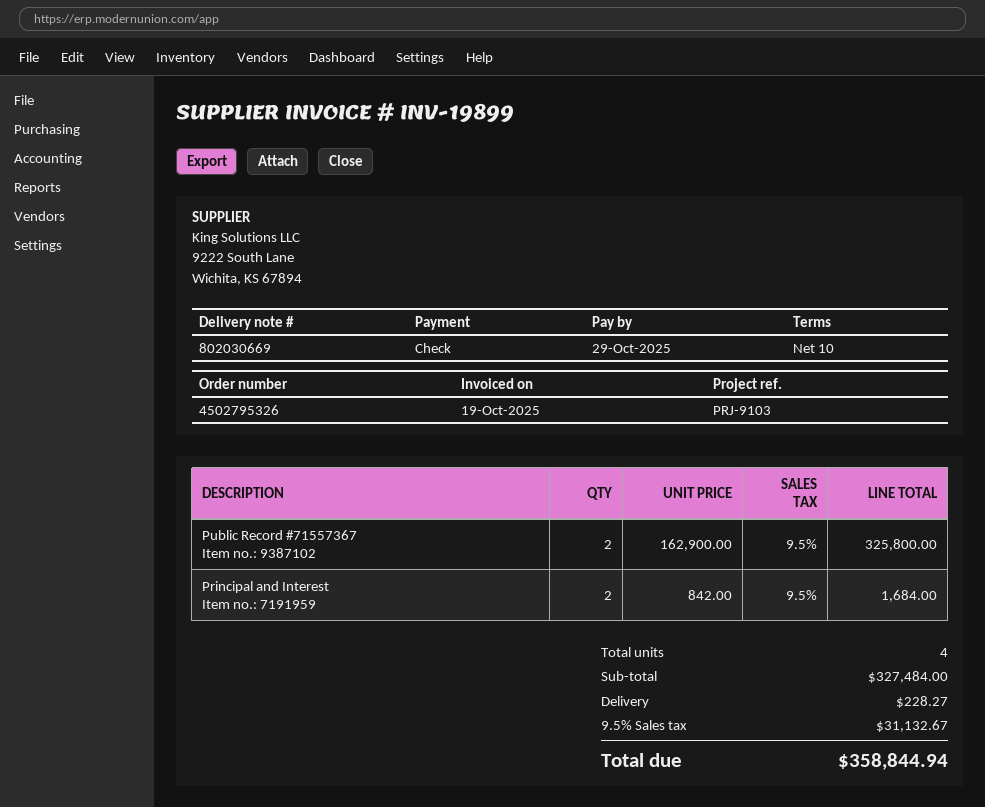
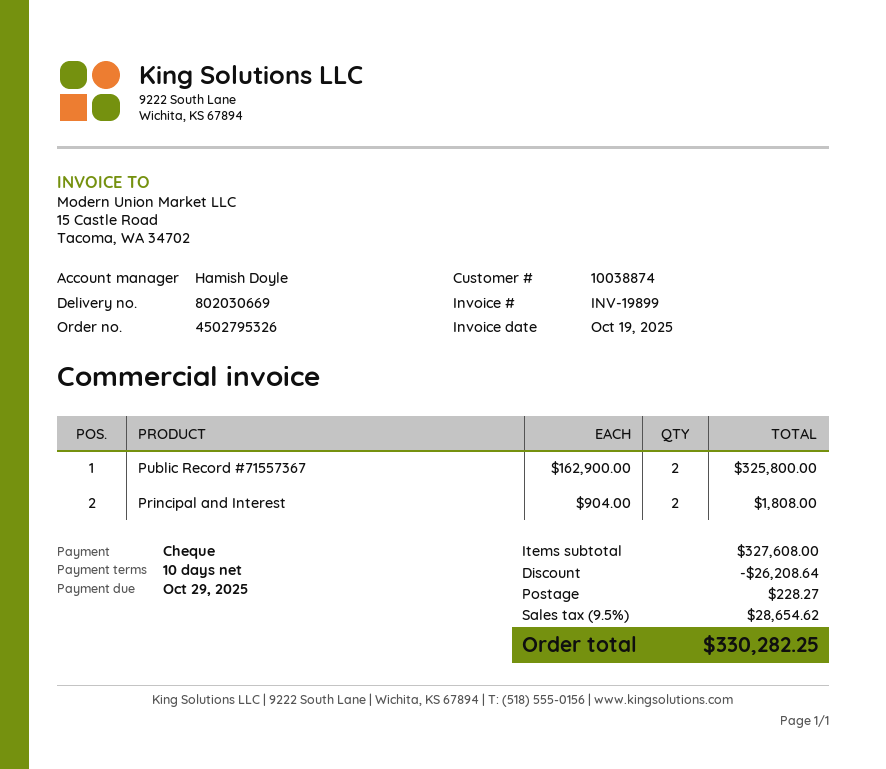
Principal and Interest: 2 x 842.00 = 1684.00 -> 2 x 904.00 = 1808.00
subtotal: 327484.00 -> 327608.00
discount: none -> 26208.64
tax: 9.5% = 31132.67 -> 9.5% = 28654.62
total: 358844.94 -> 330282.25

